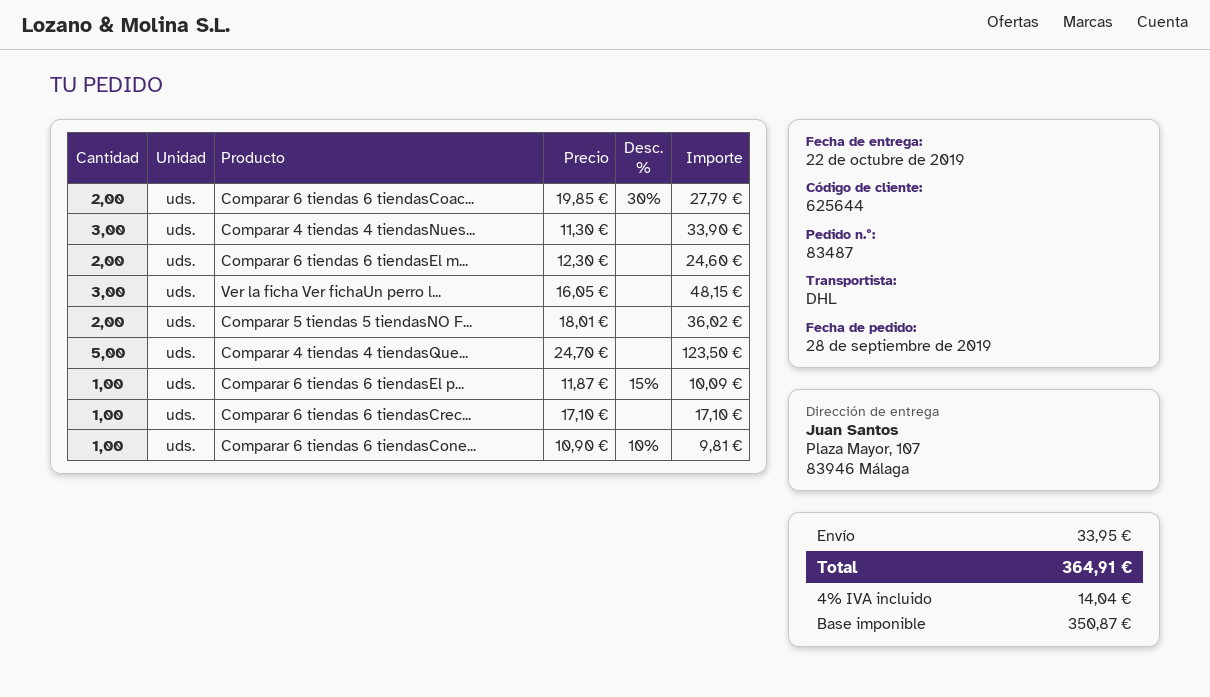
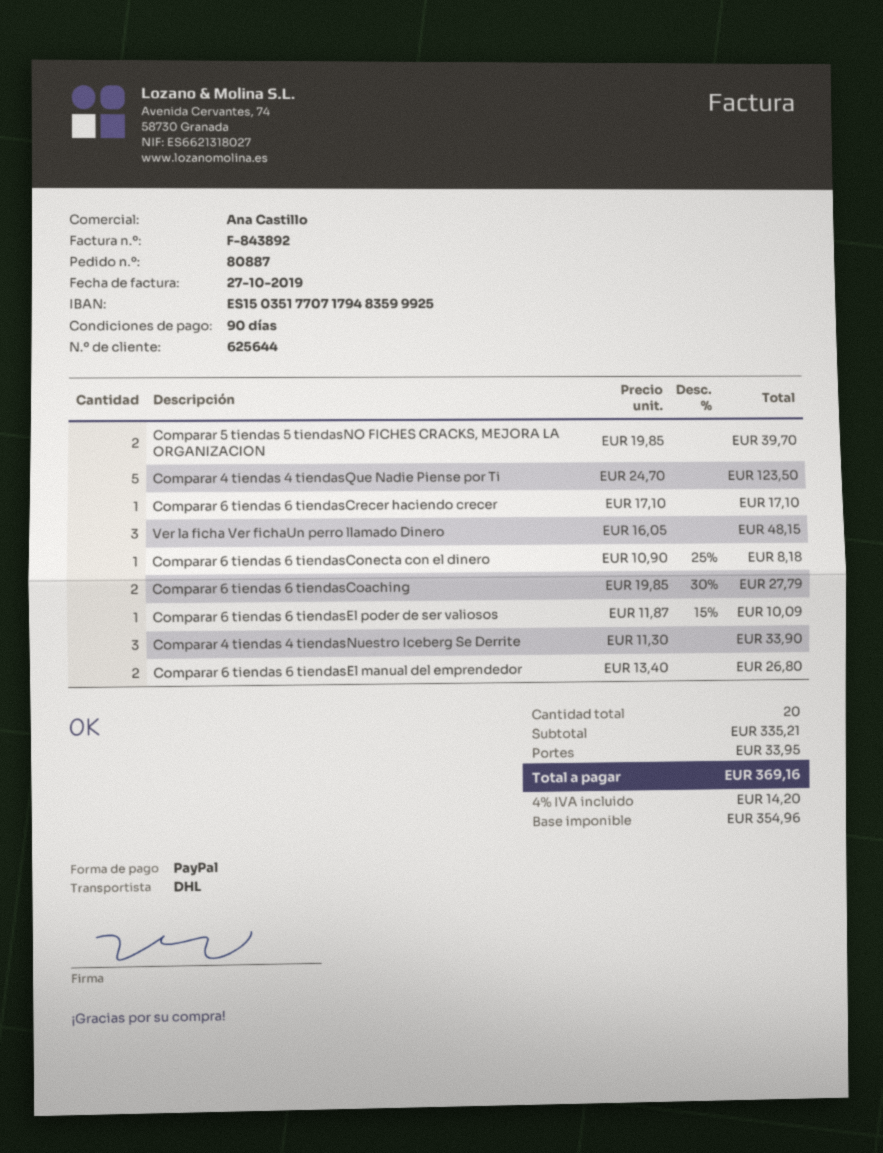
order number: 83487 -> 80887
Comparar 6 tiendas 6 tiendasEl m...: 2 x 12.30 = 24.60 -> 2 x 13.40 = 26.80
Comparar 5 tiendas 5 tiendasNO F...: 2 x 18.01 = 36.02 -> 2 x 19.85 = 39.70
Comparar 6 tiendas 6 tiendasCone...: 1 x 10.90 - 10% = 9.81 -> 1 x 10.90 - 25% = 8.18
net: 350.87 -> 354.96
tax: 4% = 14.04 -> 4% = 14.20
total: 364.91 -> 369.16

